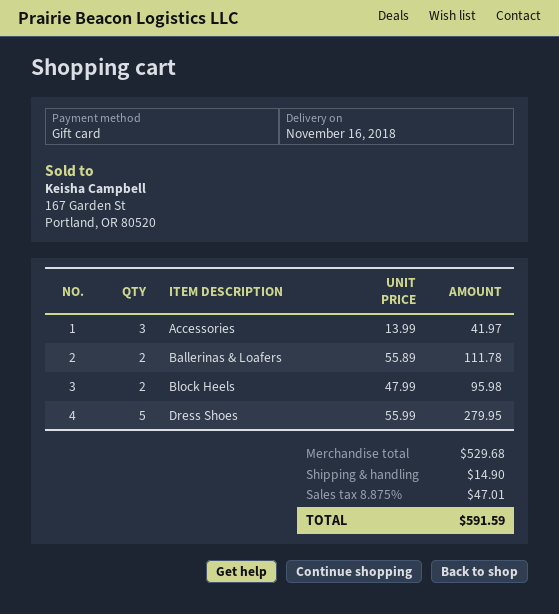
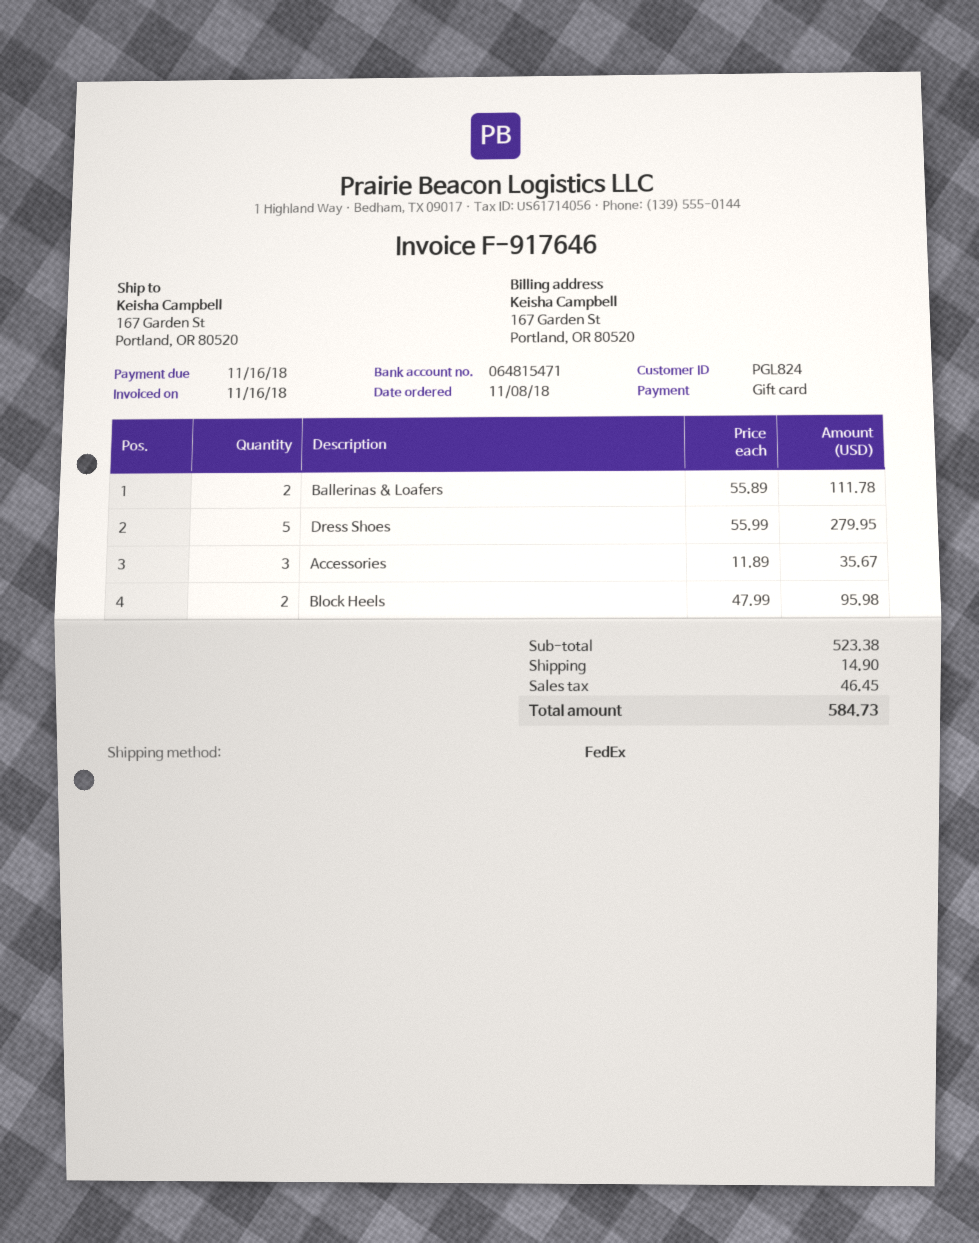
Accessories: 3 x 13.99 = 41.97 -> 3 x 11.89 = 35.67
subtotal: 529.68 -> 523.38
tax: 47.01 -> 46.45
total: 591.59 -> 584.73

